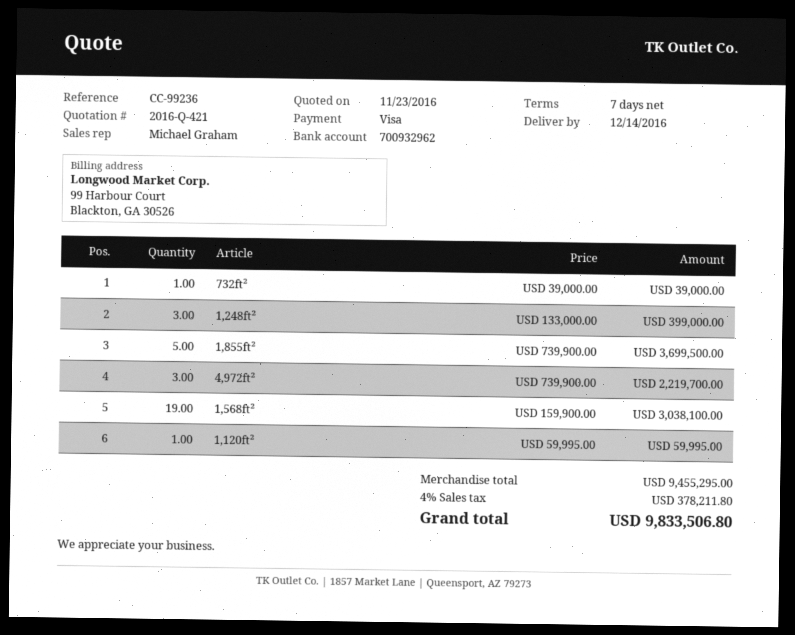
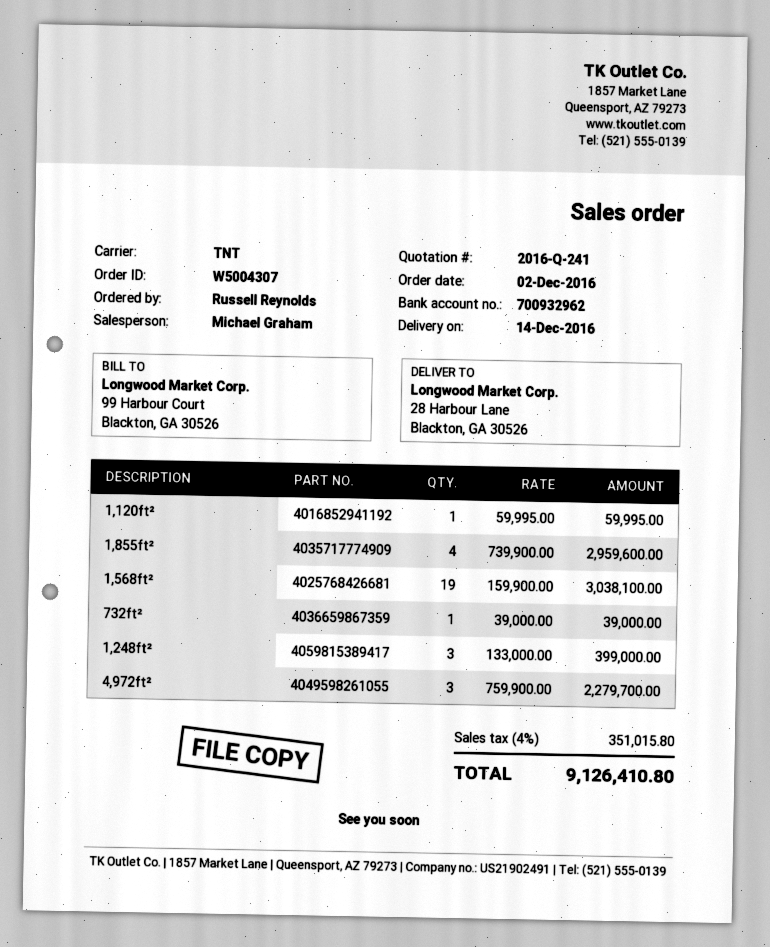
quote number: 2016-Q-421 -> 2016-Q-241
1,855ft²: 5 x 739900.00 = 3699500.00 -> 4 x 739900.00 = 2959600.00
4,972ft²: 3 x 739900.00 = 2219700.00 -> 3 x 759900.00 = 2279700.00
tax: 4% = 378211.80 -> 4% = 351015.80
total: 9833506.80 -> 9126410.80

